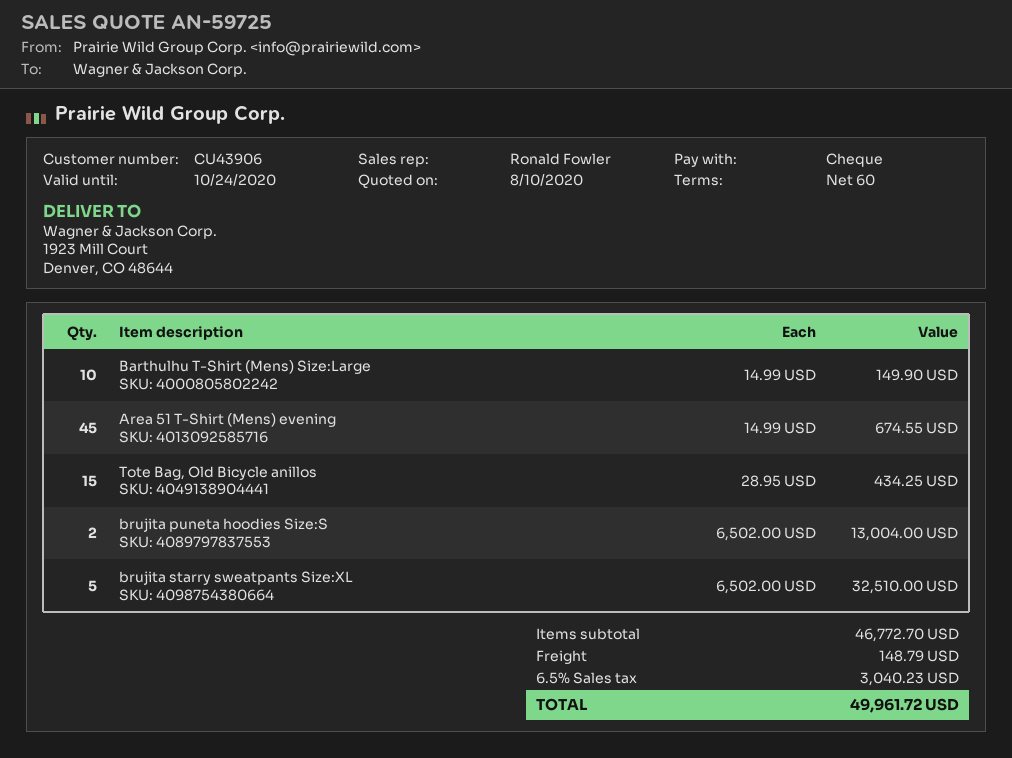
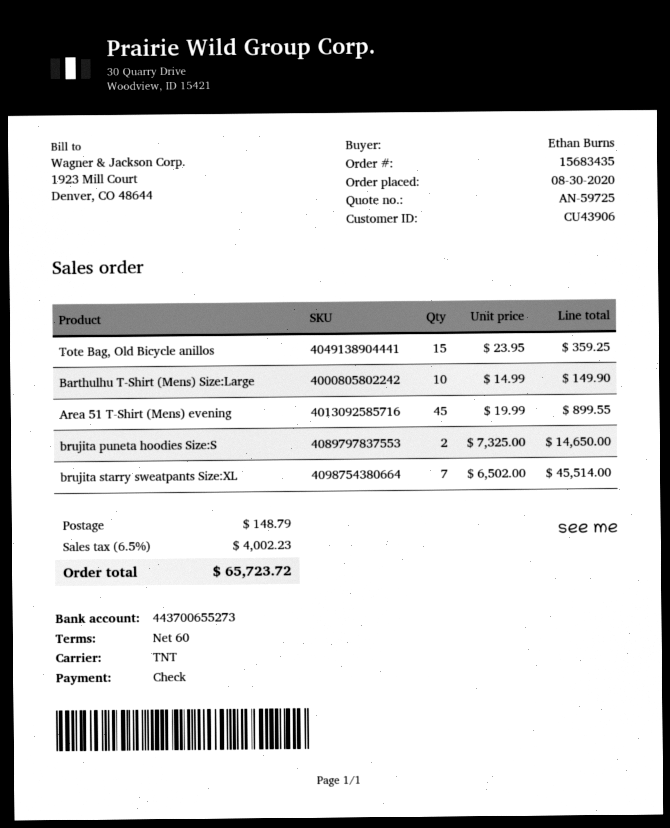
Area 51 T-Shirt (Mens) evening: 45 x 14.99 = 674.55 -> 45 x 19.99 = 899.55
Tote Bag, Old Bicycle anillos: 15 x 28.95 = 434.25 -> 15 x 23.95 = 359.25
brujita puneta hoodies Size:S: 2 x 6502.00 = 13004.00 -> 2 x 7325.00 = 14650.00
brujita starry sweatpants Size:XL: 5 x 6502.00 = 32510.00 -> 7 x 6502.00 = 45514.00
tax: 6.5% = 3040.23 -> 6.5% = 4002.23
total: 49961.72 -> 65723.72

